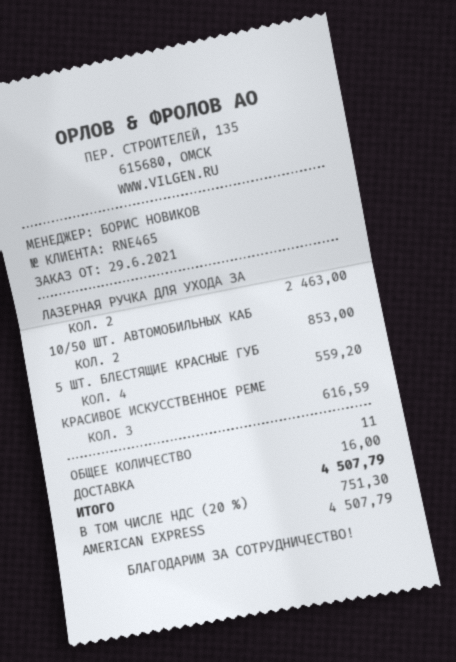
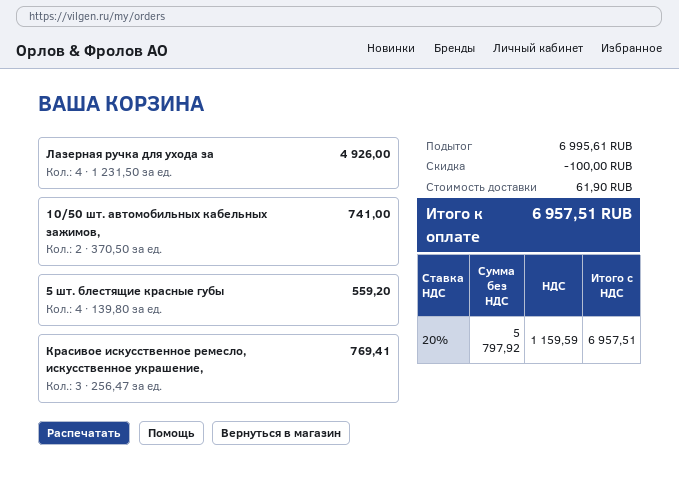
ЛАЗЕРНАЯ РУЧКА ДЛЯ УХОДА ЗА: 2 for 2463.00 -> 4 for 4926.00
10/50 ШТ. АВТОМОБИЛЬНЫХ КАБ: 2 for 853.00 -> 2 for 741.00
КРАСИВОЕ ИСКУССТВЕННОЕ РЕМЕ: 3 for 616.59 -> 3 for 769.41
discount: none -> 100.00
shipping: 16.00 -> 61.90
tax: 20% = 751.30 -> 20% = 1159.59
total: 4507.79 -> 6957.51

